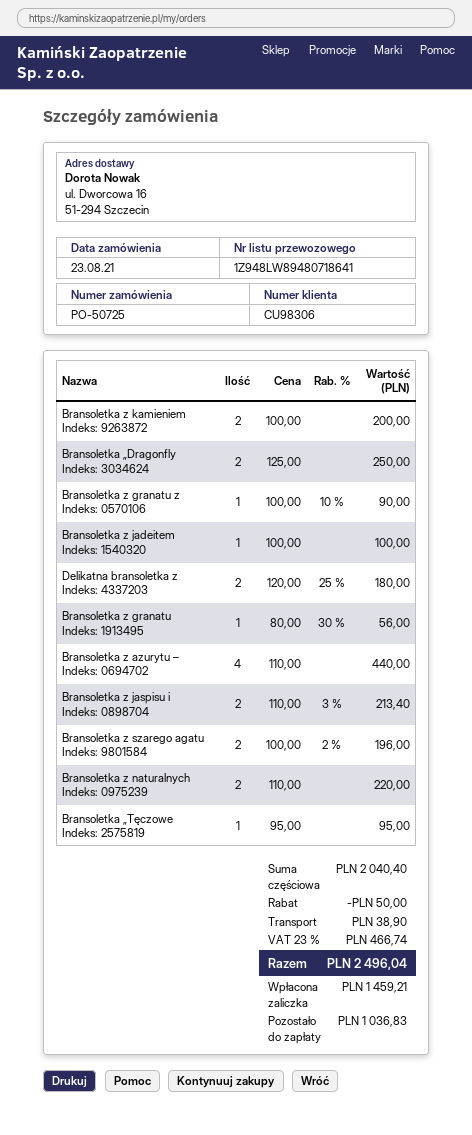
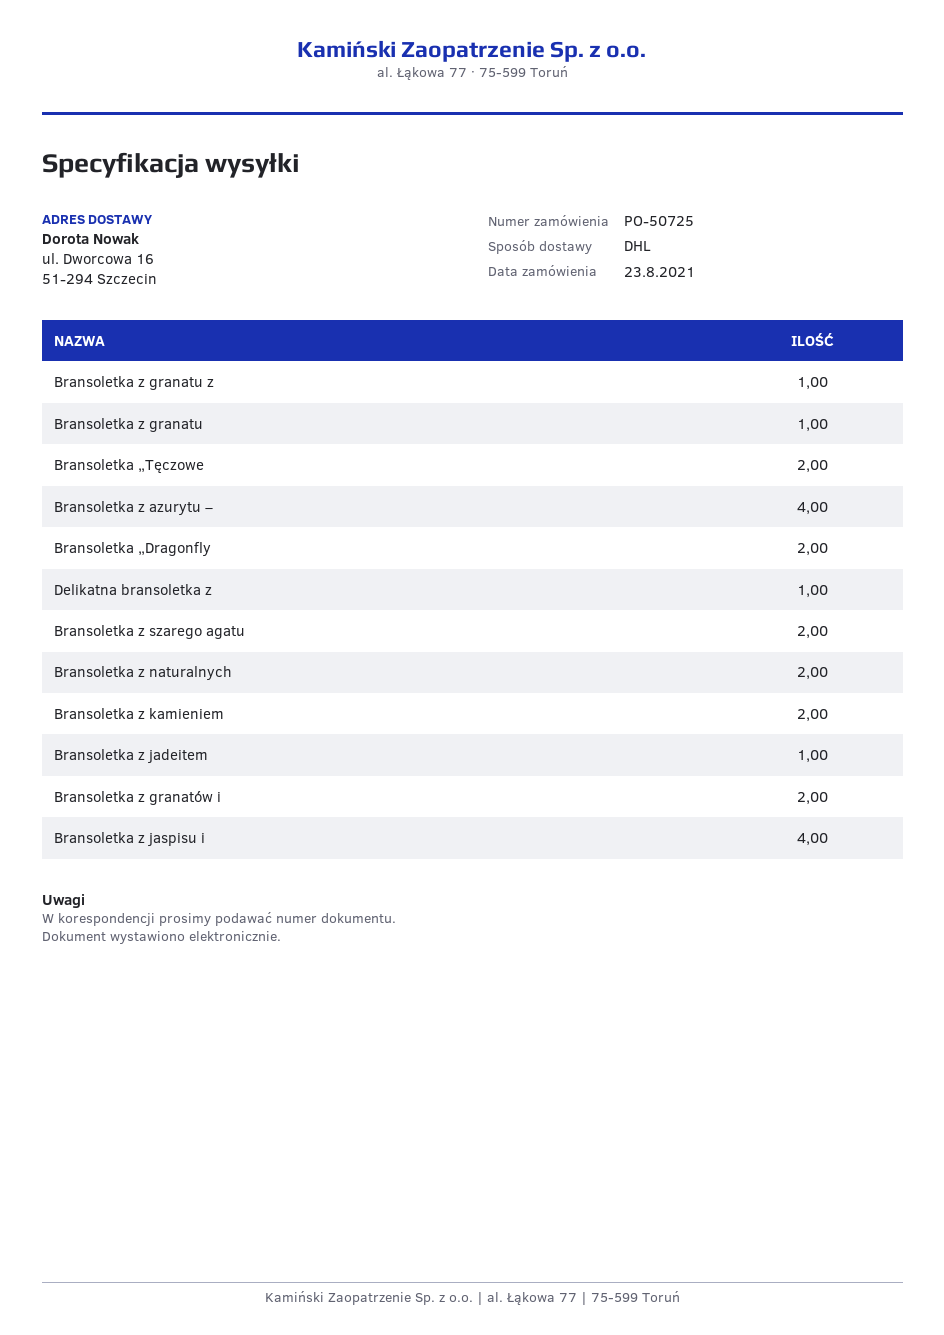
Delikatna bransoletka z: 2 -> 1
Bransoletka z jaspisu i: 2 -> 4
Bransoletka „Tęczowe: 1 -> 2
Bransoletka z granatów i: none -> 2

